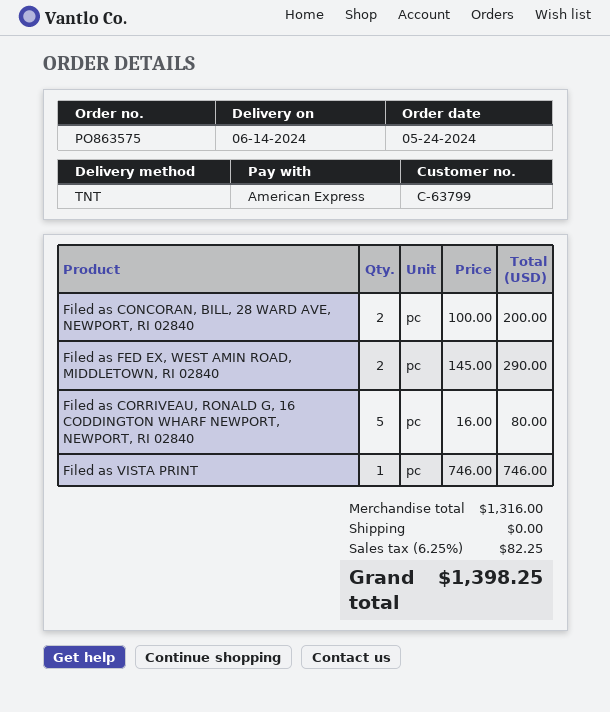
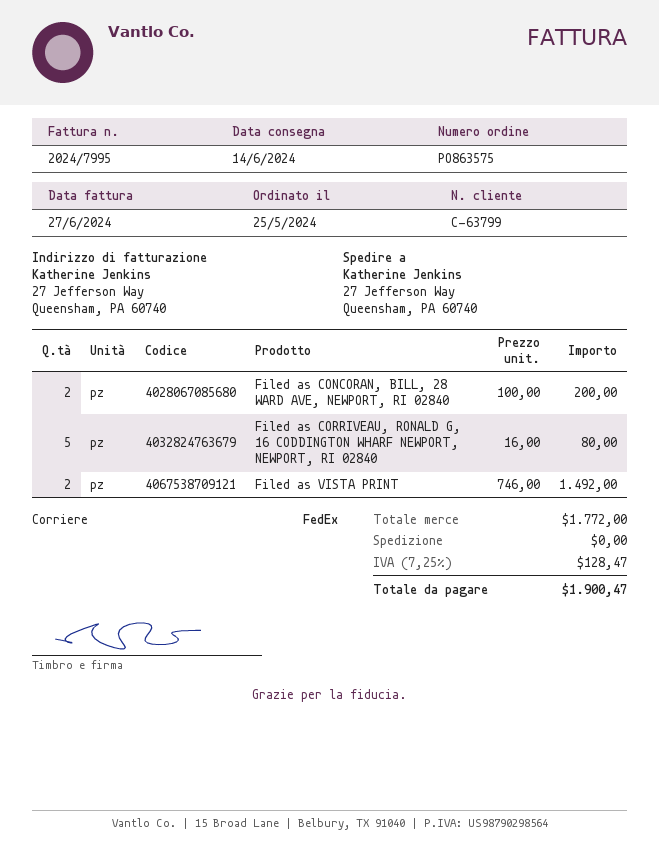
order date: 2024-05-24 -> 2024-05-25
shipping method: TNT -> FedEx
Filed as FED EX, WEST AMIN ROAD, MIDDLETOWN, RI 02840: 2 x 145.00 = 290.00 -> none
Filed as VISTA PRINT: 1 x 746.00 = 746.00 -> 2 x 746.00 = 1492.00
subtotal: 1316.00 -> 1772.00
tax: 6.25% = 82.25 -> 7.25% = 128.47
total: 1398.25 -> 1900.47

